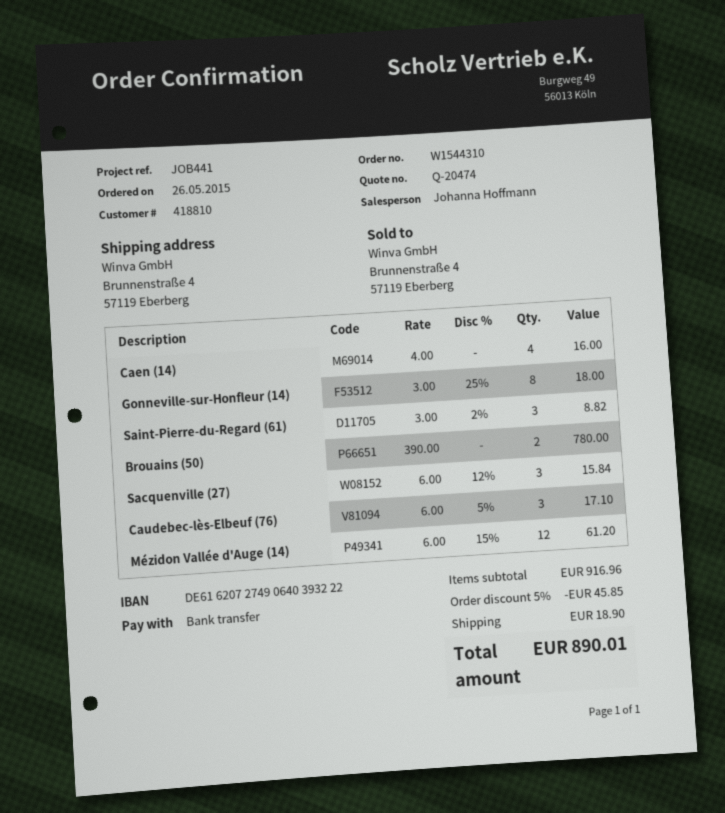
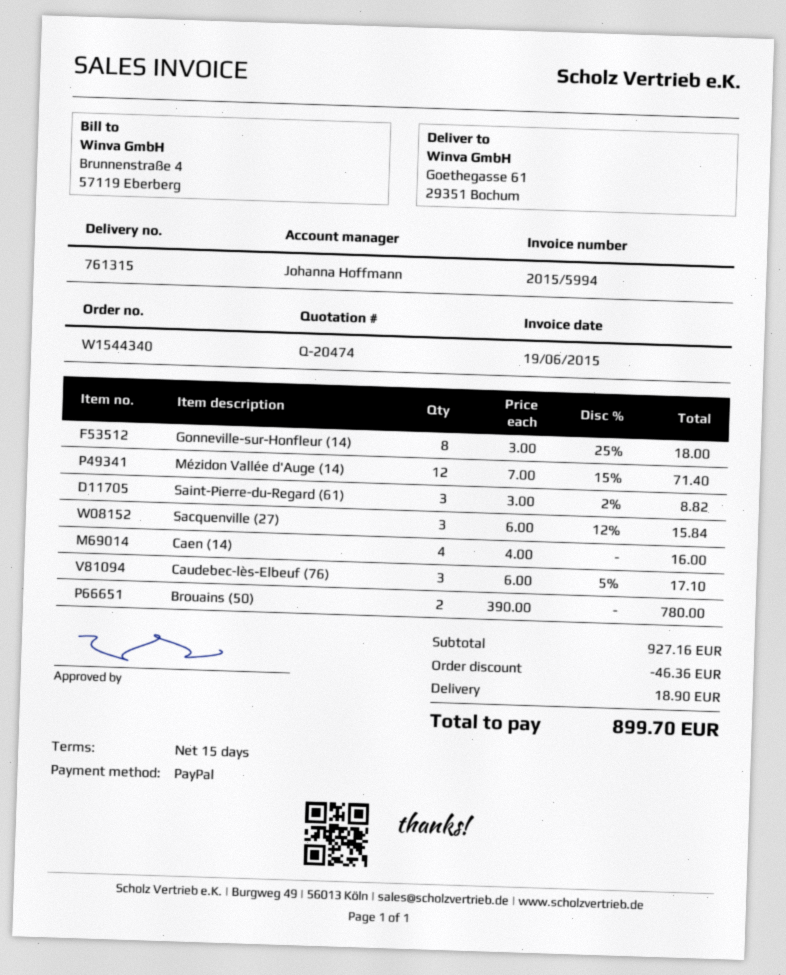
order number: W1544310 -> W1544340
payment method: bank transfer -> PayPal
ship to: Brunnenstraße 4, 57119 Eberberg -> Goethegasse 61, 29351 Bochum
Mézidon Vallée d'Auge (14): 12 x 6.00 - 15% = 61.20 -> 12 x 7.00 - 15% = 71.40
subtotal: 916.96 -> 927.16
discount: 45.85 -> 46.36
total: 890.01 -> 899.70

